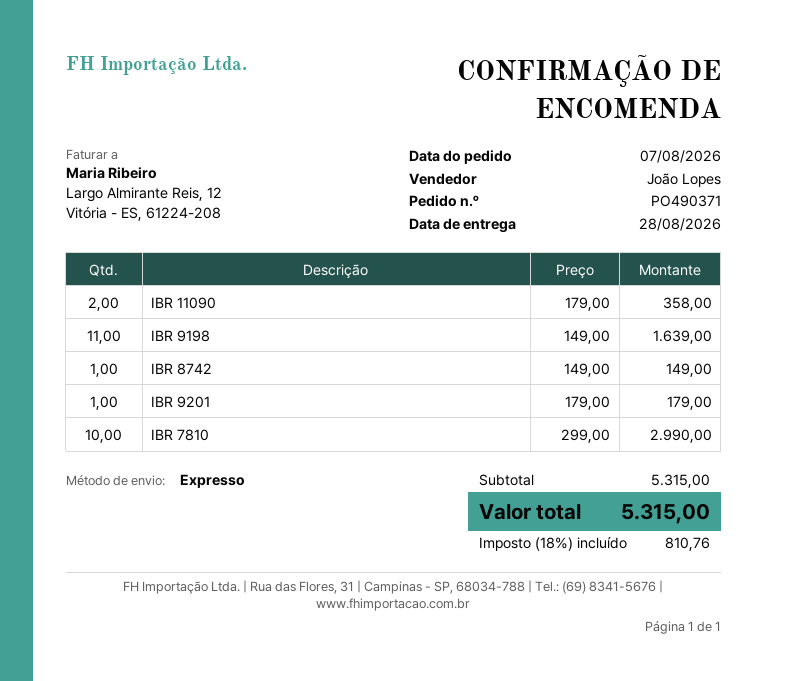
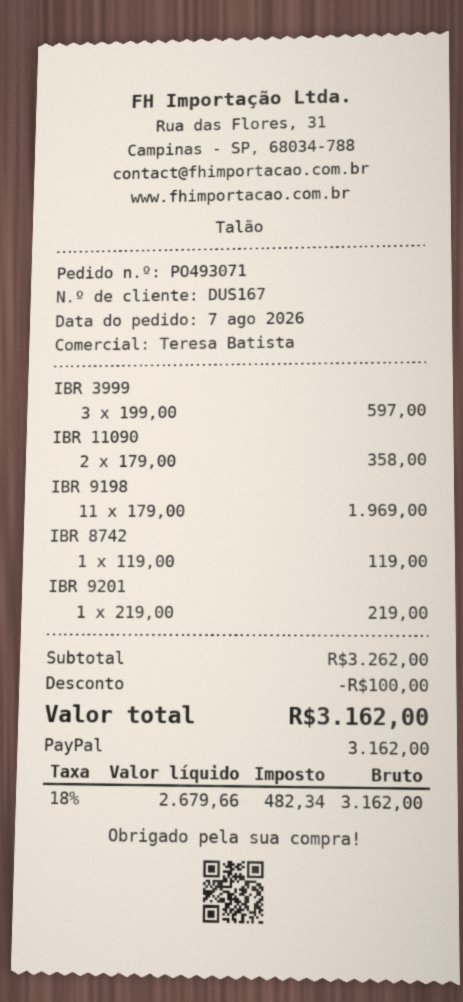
order number: PO490371 -> PO493071
sales rep: João Lopes -> Teresa Batista
IBR 9198: 11 x 149.00 = 1639.00 -> 11 x 179.00 = 1969.00
IBR 8742: 1 x 149.00 = 149.00 -> 1 x 119.00 = 119.00
IBR 9201: 1 x 179.00 = 179.00 -> 1 x 219.00 = 219.00
IBR 7810: 10 x 299.00 = 2990.00 -> none
IBR 3999: none -> 3 x 199.00 = 597.00
subtotal: 5315.00 -> 3262.00
discount: none -> 100.00
tax: 18% = 810.76 -> 18% = 482.34
total: 5315.00 -> 3162.00

